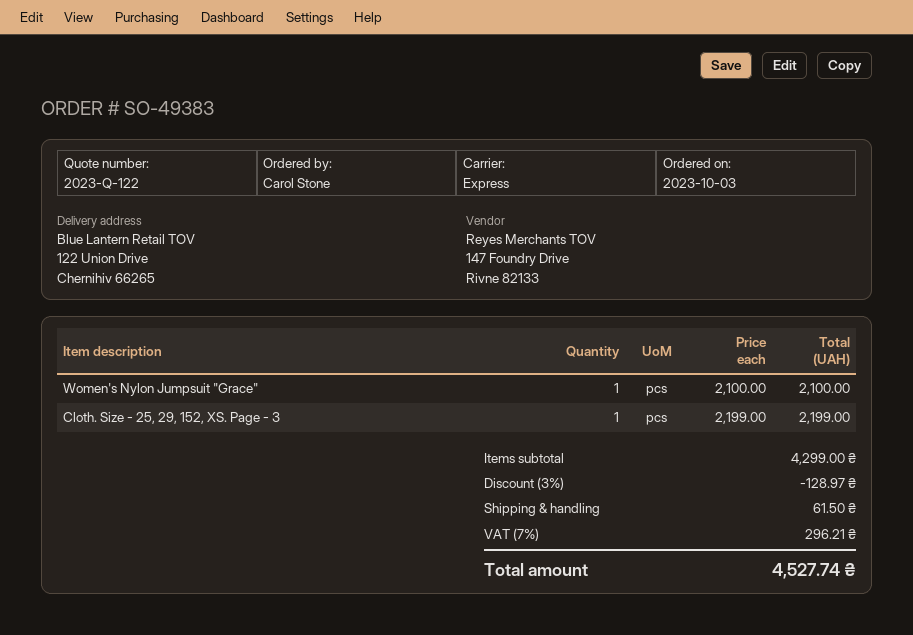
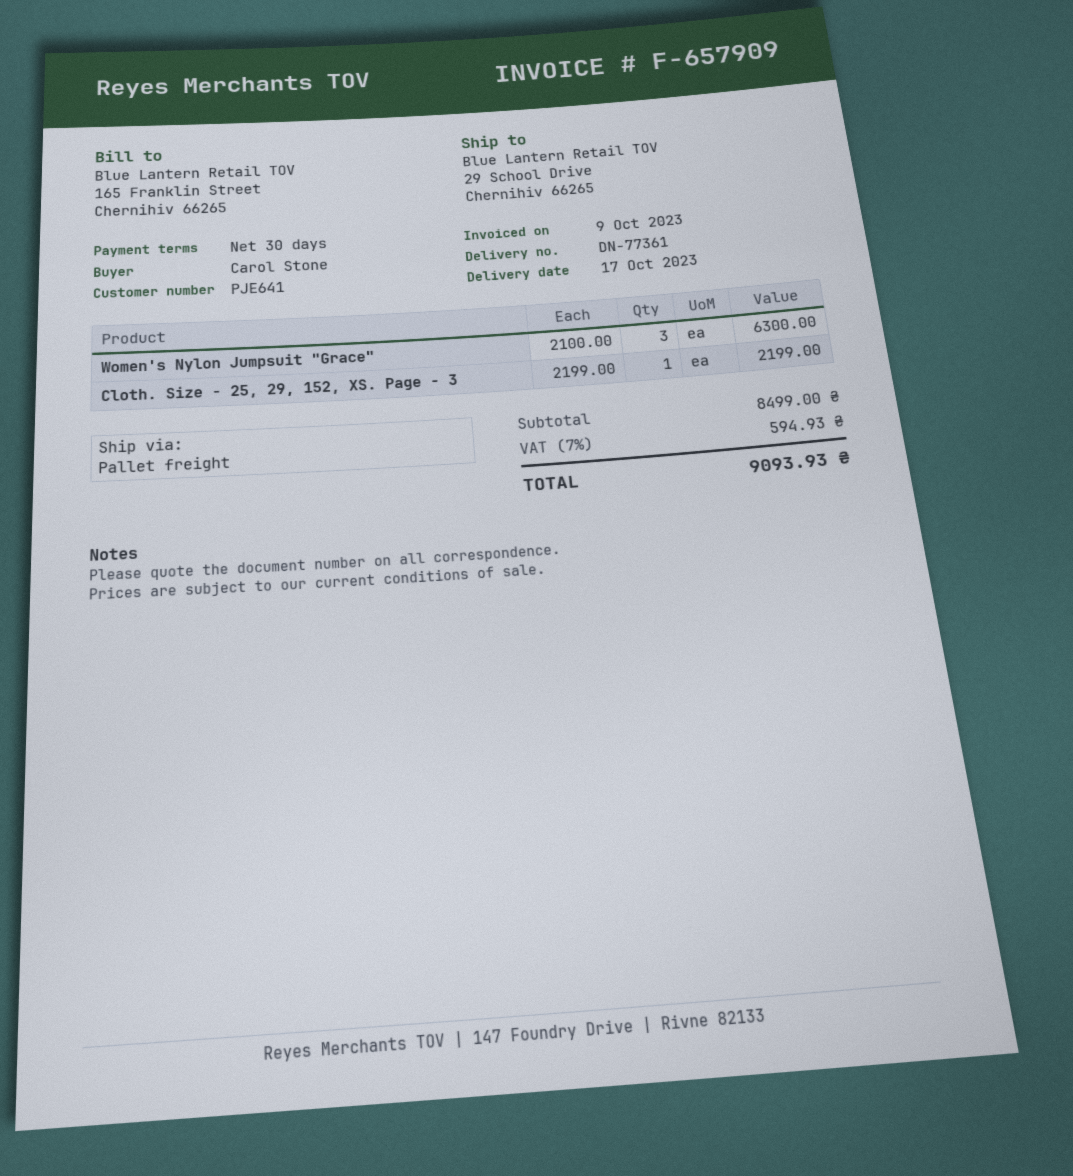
shipping method: express -> pallet freight
ship to: 122 Union Drive, Chernihiv 66265 -> 29 School Drive, Chernihiv 66265
Women's Nylon Jumpsuit "Grace": 1 x 2100.00 = 2100.00 -> 3 x 2100.00 = 6300.00
subtotal: 4299.00 -> 8499.00
discount: 3% = 128.97 -> none
shipping: 61.50 -> none
tax: 7% = 296.21 -> 7% = 594.93
total: 4527.74 -> 9093.93

